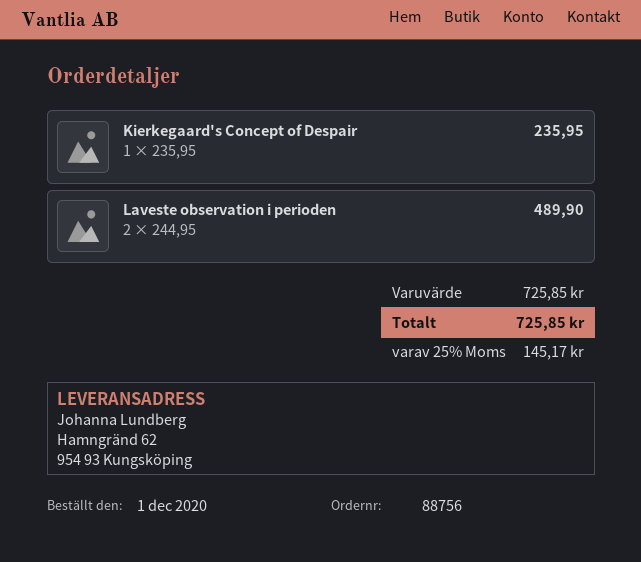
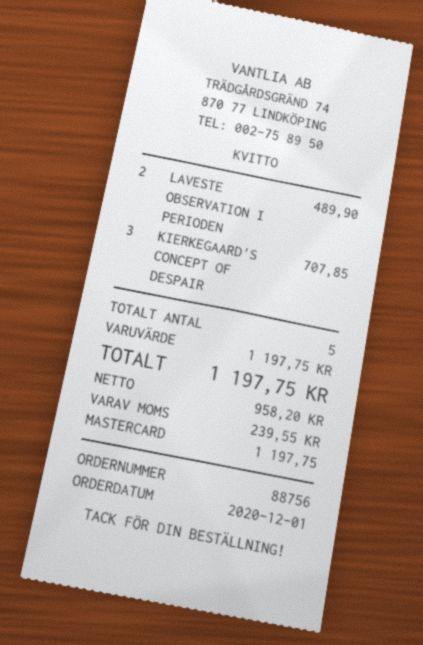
Kierkegaard's Concept of Despair: 1 for 235.95 -> 3 for 707.85
subtotal: 725.85 -> 1197.75
tax: 145.17 -> 239.55
total: 725.85 -> 1197.75

